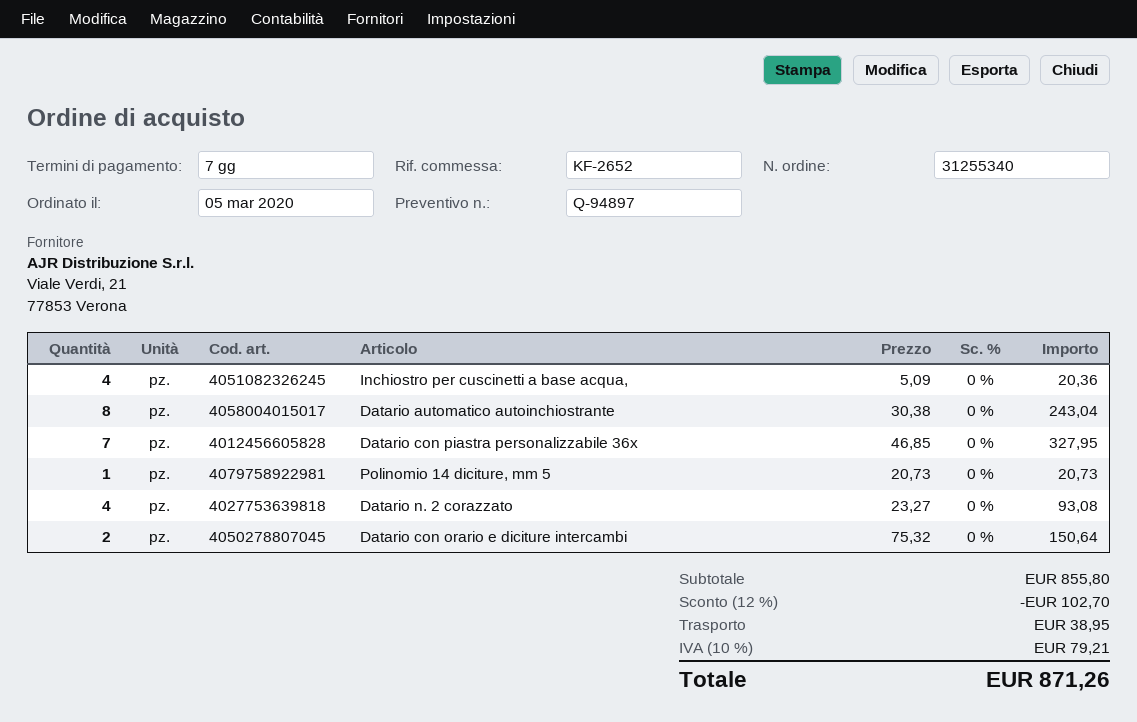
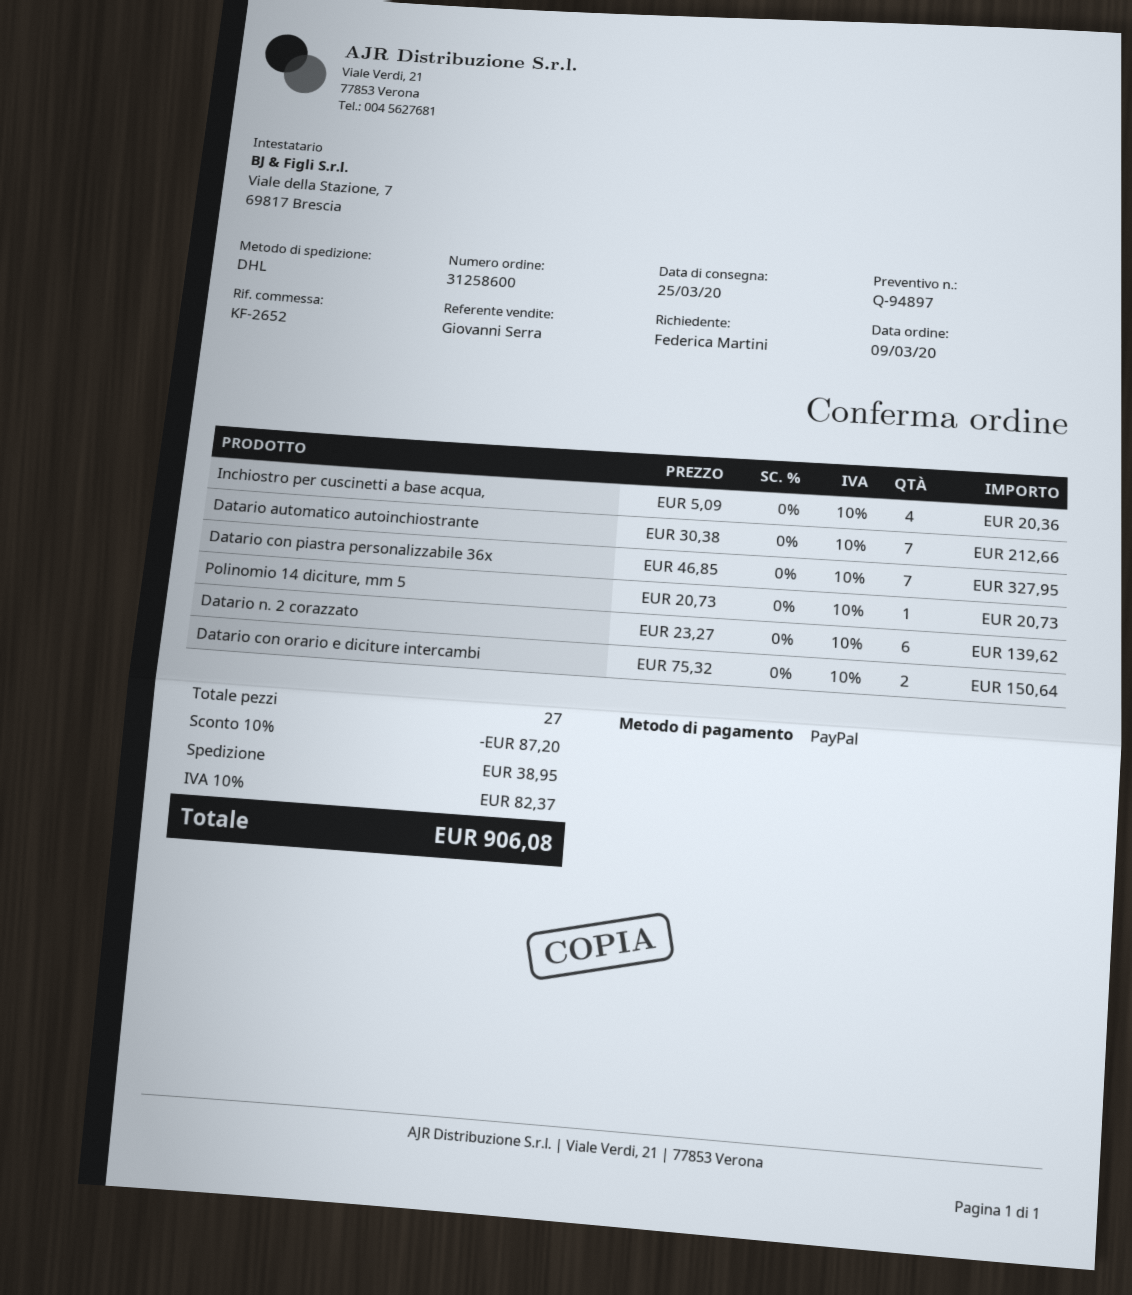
order number: 31255340 -> 31258600
order date: 2020-03-05 -> 2020-03-09
Datario automatico autoinchiostrante: 8 x 30.38 = 243.04 -> 7 x 30.38 = 212.66
Datario n. 2 corazzato: 4 x 23.27 = 93.08 -> 6 x 23.27 = 139.62
discount: 12% = 102.70 -> 10% = 87.20
tax: 10% = 79.21 -> 10% = 82.37
total: 871.26 -> 906.08

